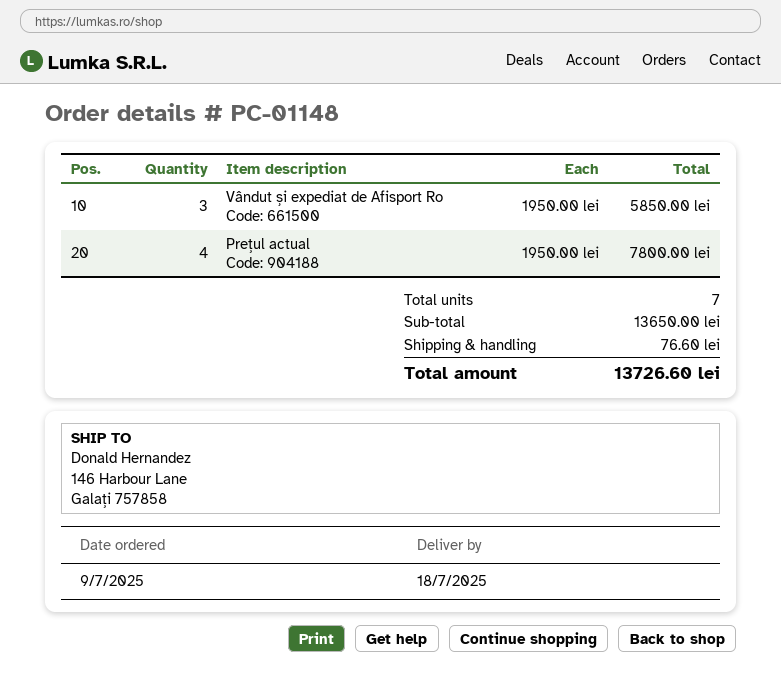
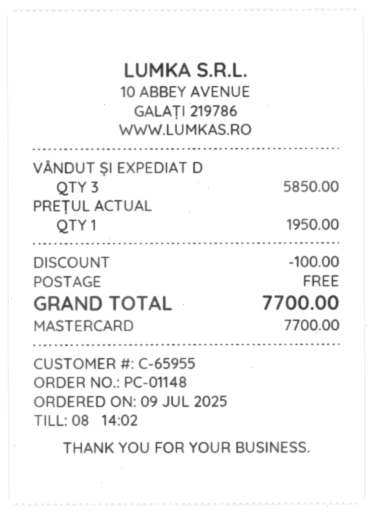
Prețul actual: 4 for 7800.00 -> 1 for 1950.00
discount: none -> 100.00
shipping: 76.60 -> 0.00
total: 13726.60 -> 7700.00

